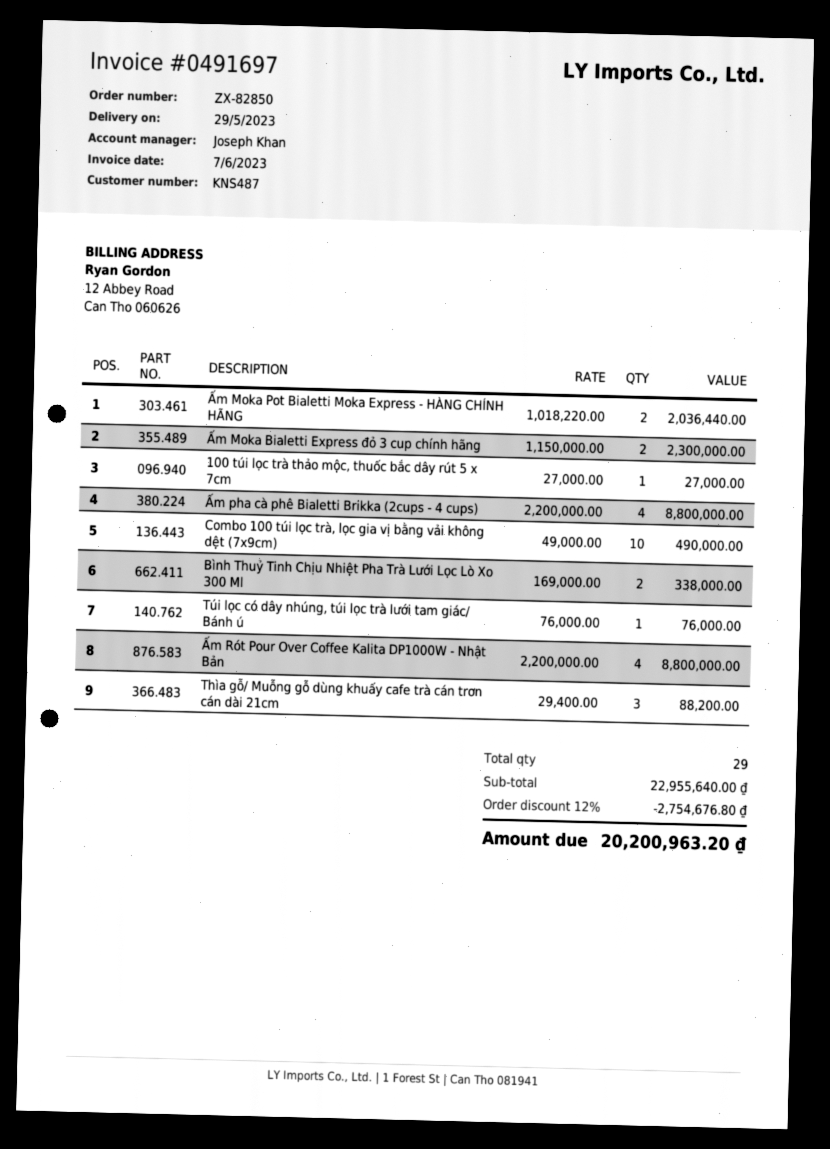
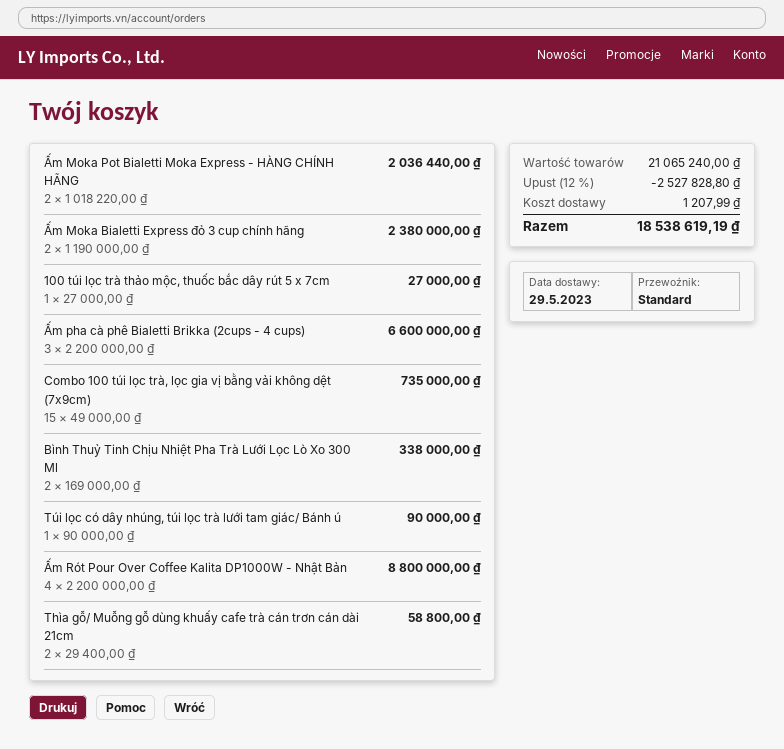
Ấm Moka Bialetti Express đỏ 3 cup chính hãng: 2 x 1150000.00 = 2300000.00 -> 2 x 1190000.00 = 2380000.00
Ấm pha cà phê Bialetti Brikka (2cups - 4 cups): 4 x 2200000.00 = 8800000.00 -> 3 x 2200000.00 = 6600000.00
Combo 100 túi lọc trà, lọc gia vị bằng vải không dệt (7x9cm): 10 x 49000.00 = 490000.00 -> 15 x 49000.00 = 735000.00
Túi lọc có dây nhúng, túi lọc trà lưới tam giác/ Bánh ú: 1 x 76000.00 = 76000.00 -> 1 x 90000.00 = 90000.00
Thìa gỗ/ Muỗng gỗ dùng khuấy cafe trà cán trơn cán dài 21cm: 3 x 29400.00 = 88200.00 -> 2 x 29400.00 = 58800.00
subtotal: 22955640.00 -> 21065240.00
discount: 12% = 2754676.80 -> 12% = 2527828.80
shipping: none -> 1207.99
total: 20200963.20 -> 18538619.19

